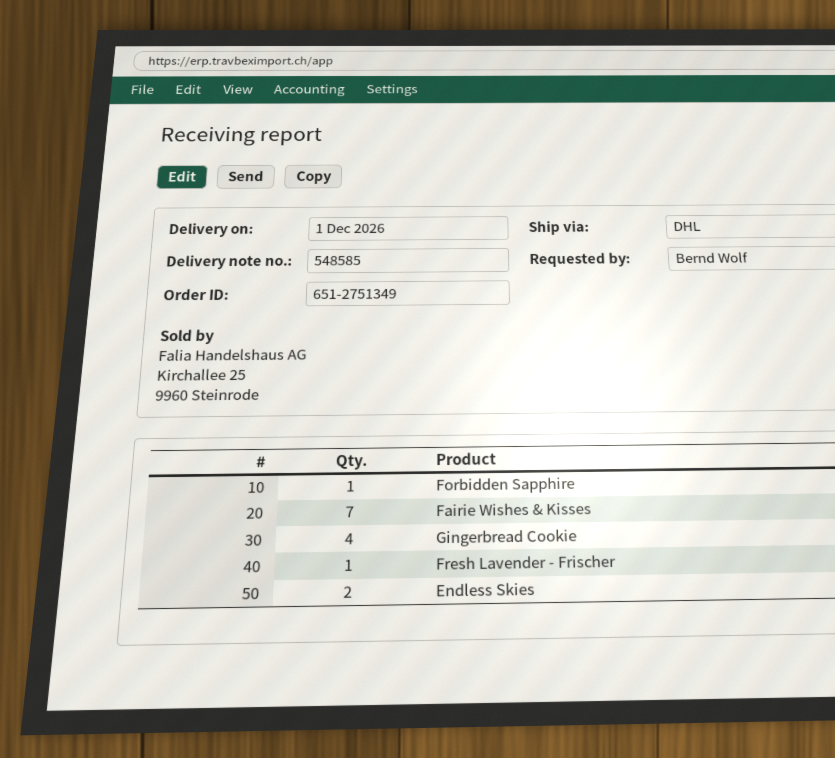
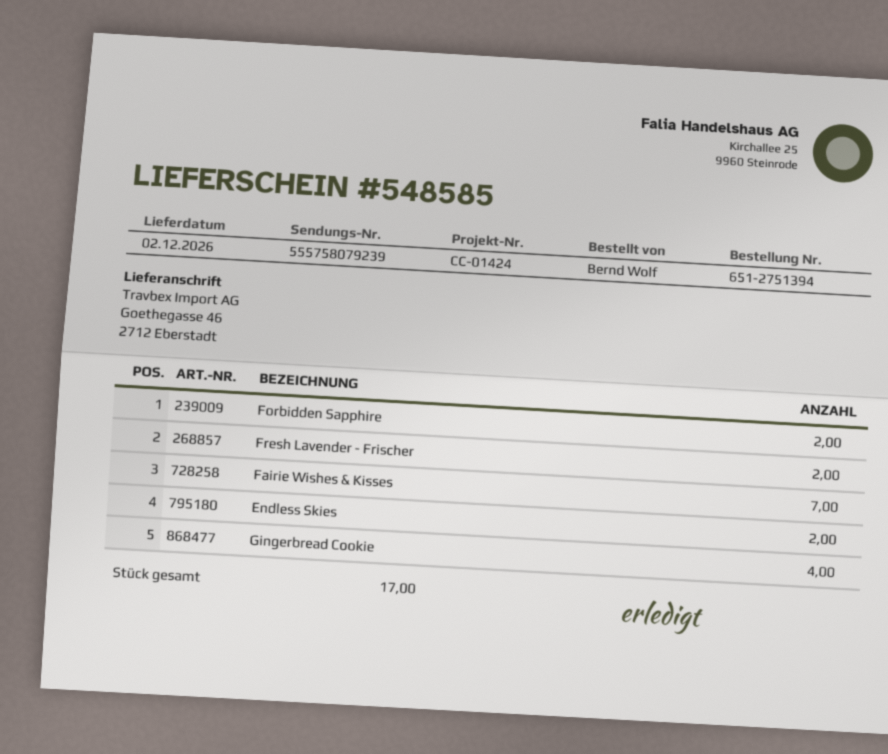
order number: 651-2751349 -> 651-2751394
delivery date: 2026-12-01 -> 2026-12-02
Forbidden Sapphire: 1 -> 2
Fresh Lavender - Frischer: 1 -> 2

